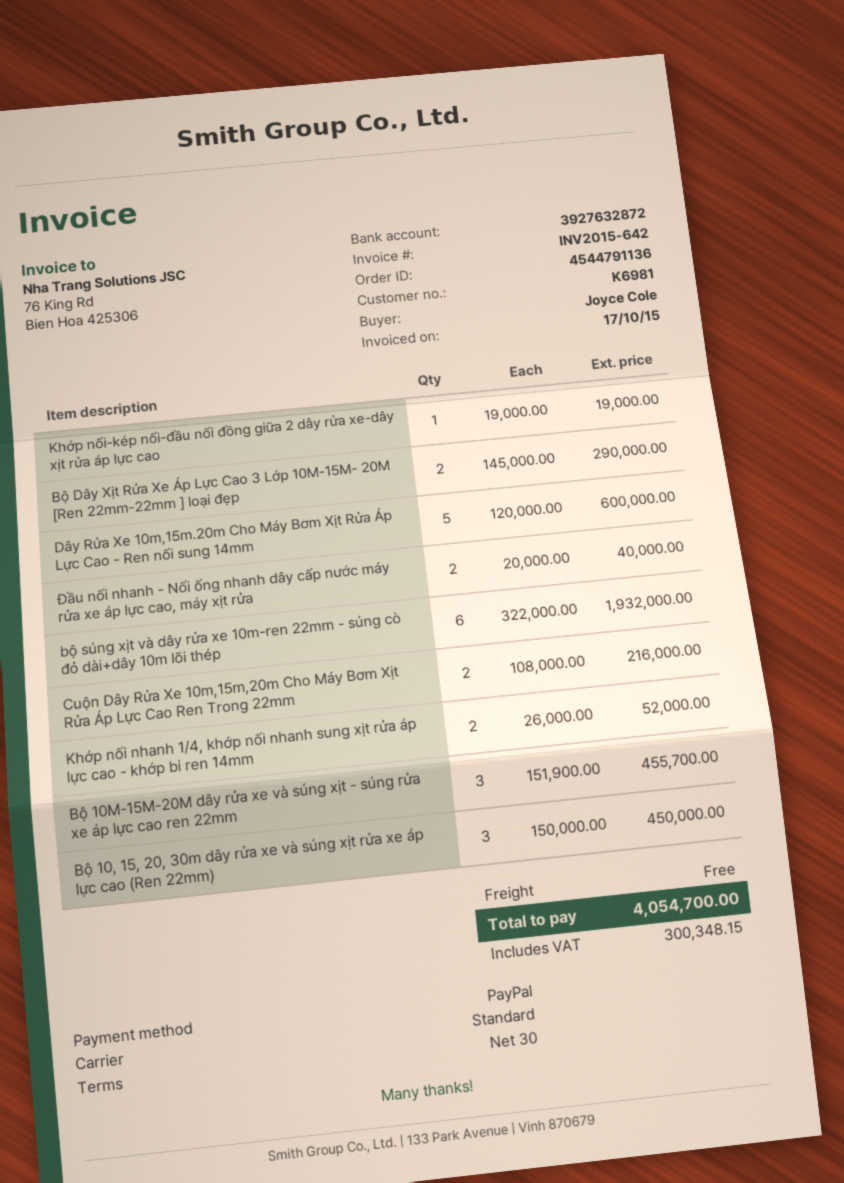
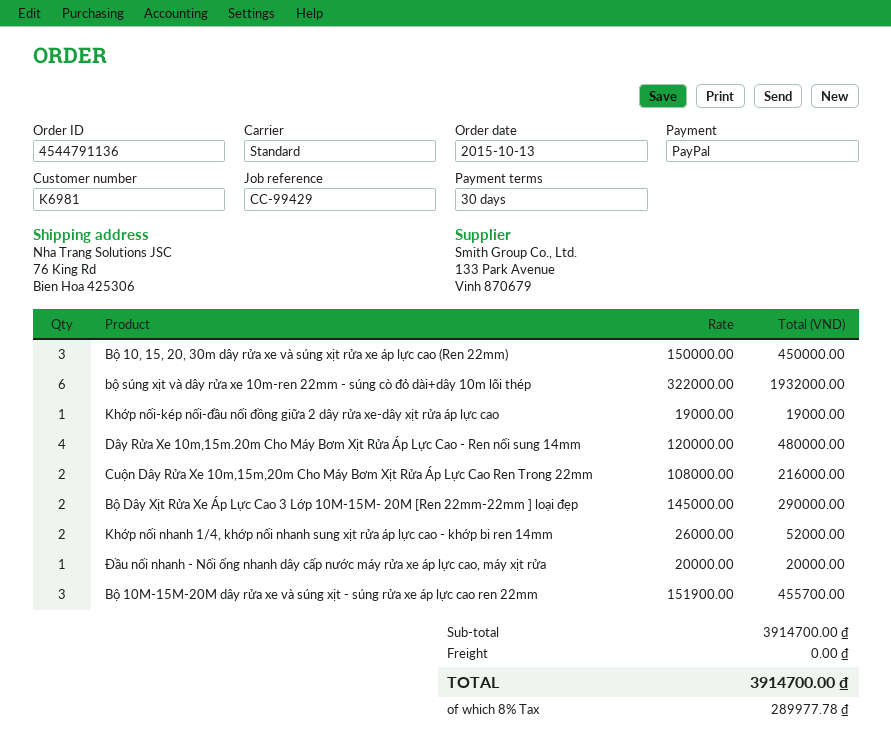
Dây Rửa Xe 10m,15m.20m Cho Máy Bơm Xịt Rửa Áp Lực Cao - Ren nối sung 14mm: 5 x 120000.00 = 600000.00 -> 4 x 120000.00 = 480000.00
Đầu nối nhanh - Nối ống nhanh dây cấp nước máy rửa xe áp lực cao, máy xịt rửa: 2 x 20000.00 = 40000.00 -> 1 x 20000.00 = 20000.00
tax: 300348.15 -> 289977.78
total: 4054700.00 -> 3914700.00

